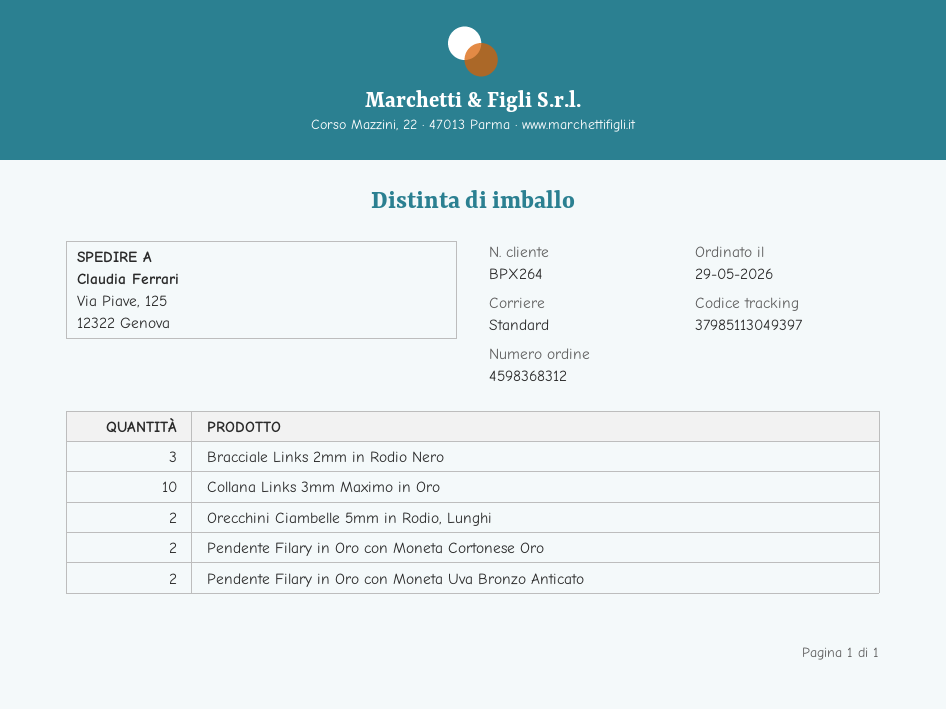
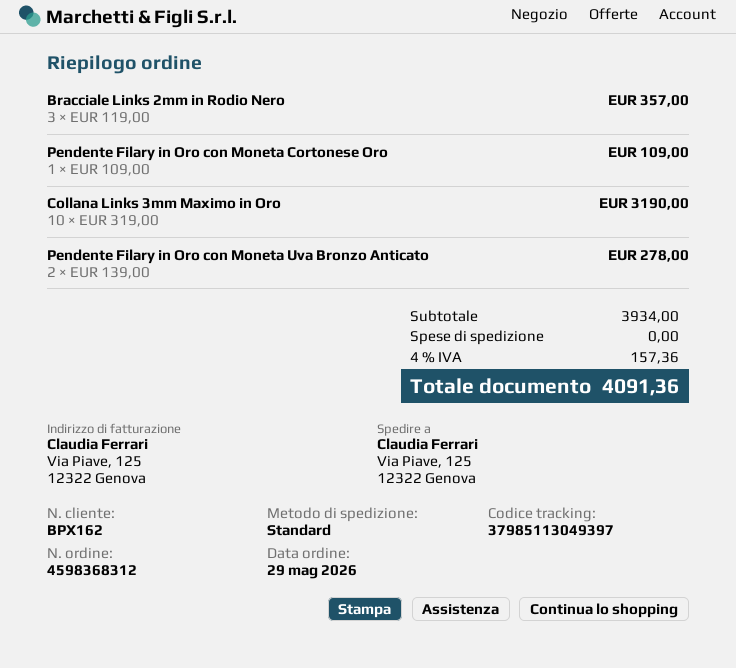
customer number: BPX264 -> BPX162
Orecchini Ciambelle 5mm in Rodio, Lunghi: 2 -> none
Pendente Filary in Oro con Moneta Cortonese Oro: 2 -> 1

